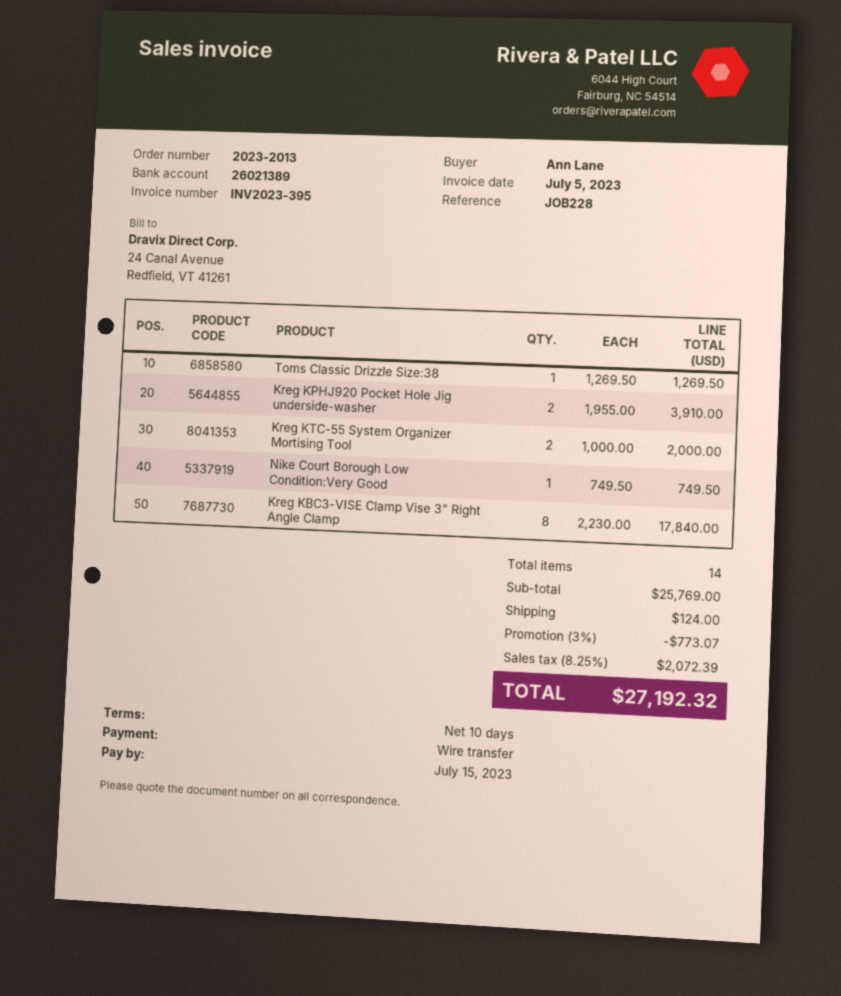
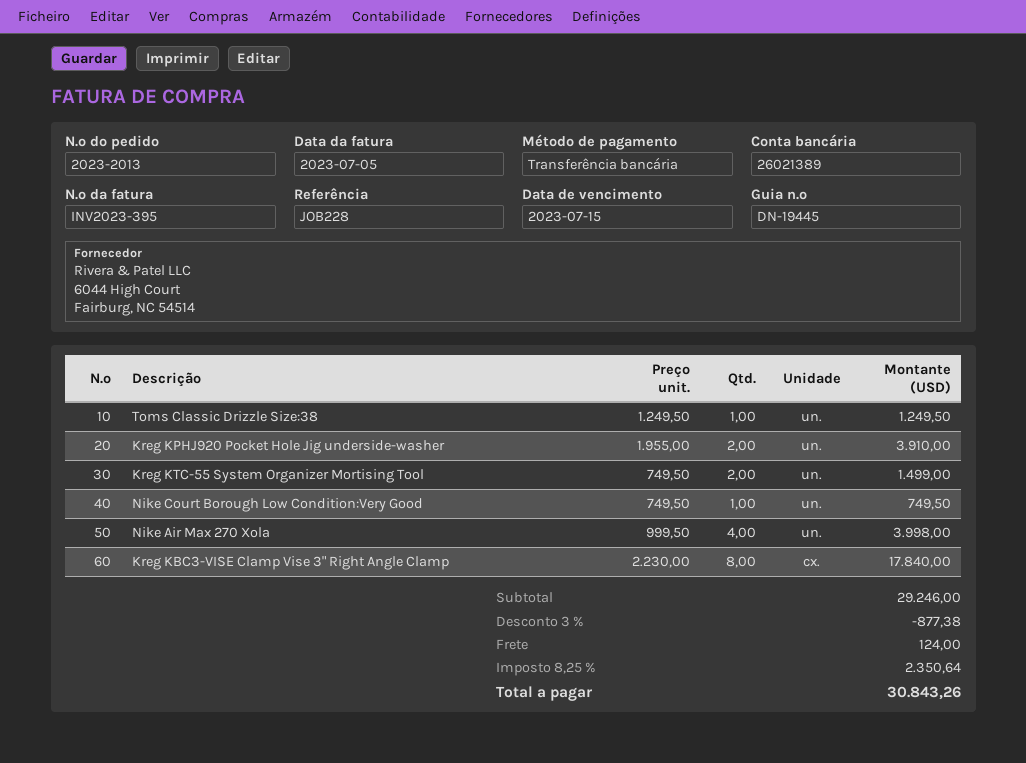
Toms Classic Drizzle Size:38: 1 x 1269.50 = 1269.50 -> 1 x 1249.50 = 1249.50
Kreg KTC-55 System Organizer Mortising Tool: 2 x 1000.00 = 2000.00 -> 2 x 749.50 = 1499.00
Nike Air Max 270 Xola: none -> 4 x 999.50 = 3998.00
subtotal: 25769.00 -> 29246.00
discount: 3% = 773.07 -> 3% = 877.38
tax: 8.25% = 2072.39 -> 8.25% = 2350.64
total: 27192.32 -> 30843.26

